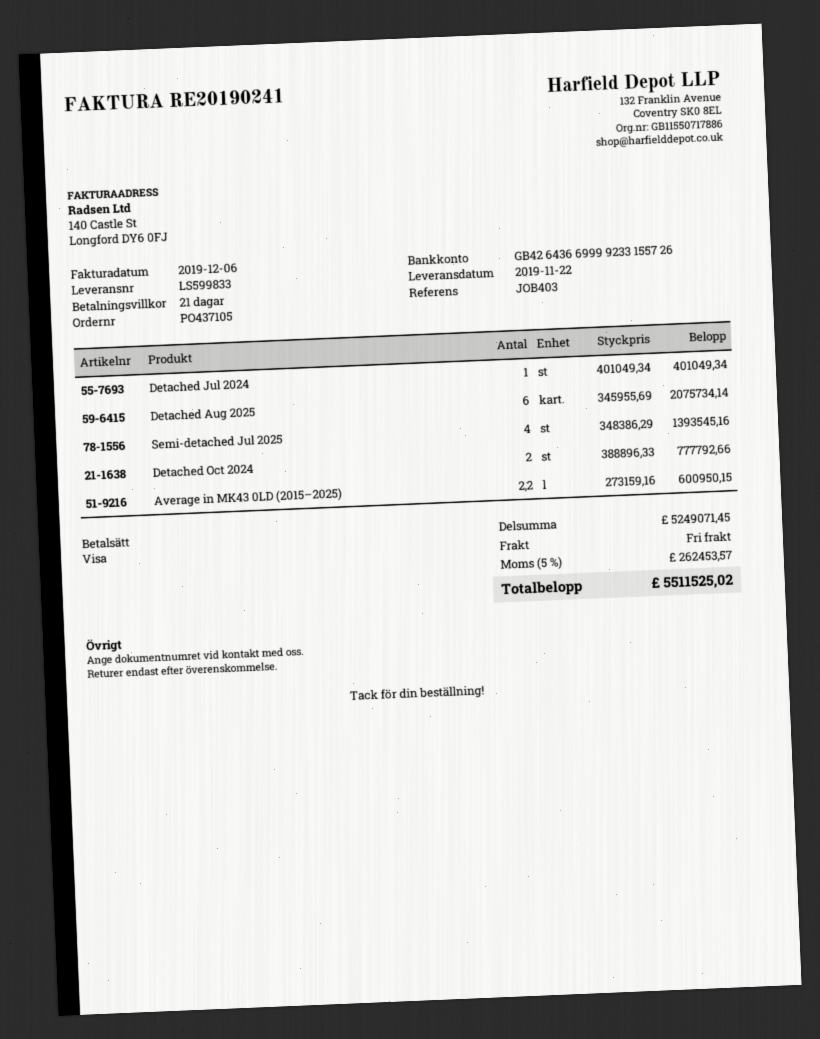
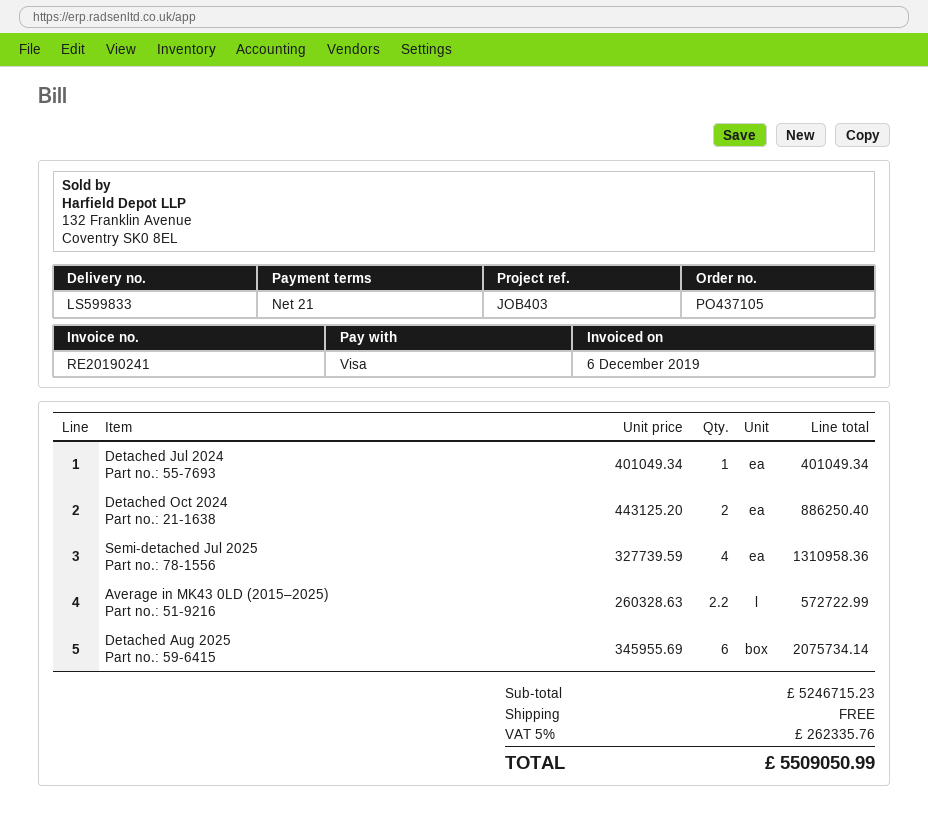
Semi-detached Jul 2025: 4 x 348386.29 = 1393545.16 -> 4 x 327739.59 = 1310958.36
Detached Oct 2024: 2 x 388896.33 = 777792.66 -> 2 x 443125.20 = 886250.40
Average in MK43 0LD (2015–2025): 2.2 x 273159.16 = 600950.15 -> 2.2 x 260328.63 = 572722.99
subtotal: 5249071.45 -> 5246715.23
tax: 5% = 262453.57 -> 5% = 262335.76
total: 5511525.02 -> 5509050.99

